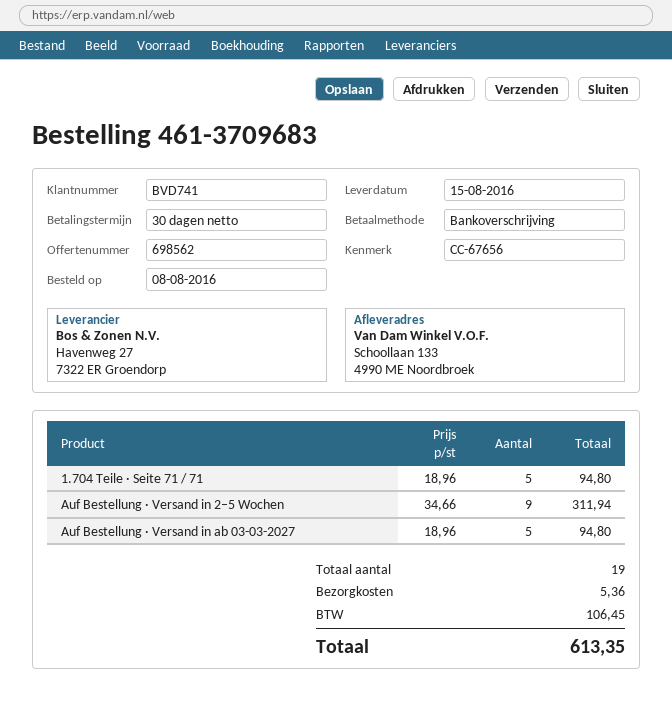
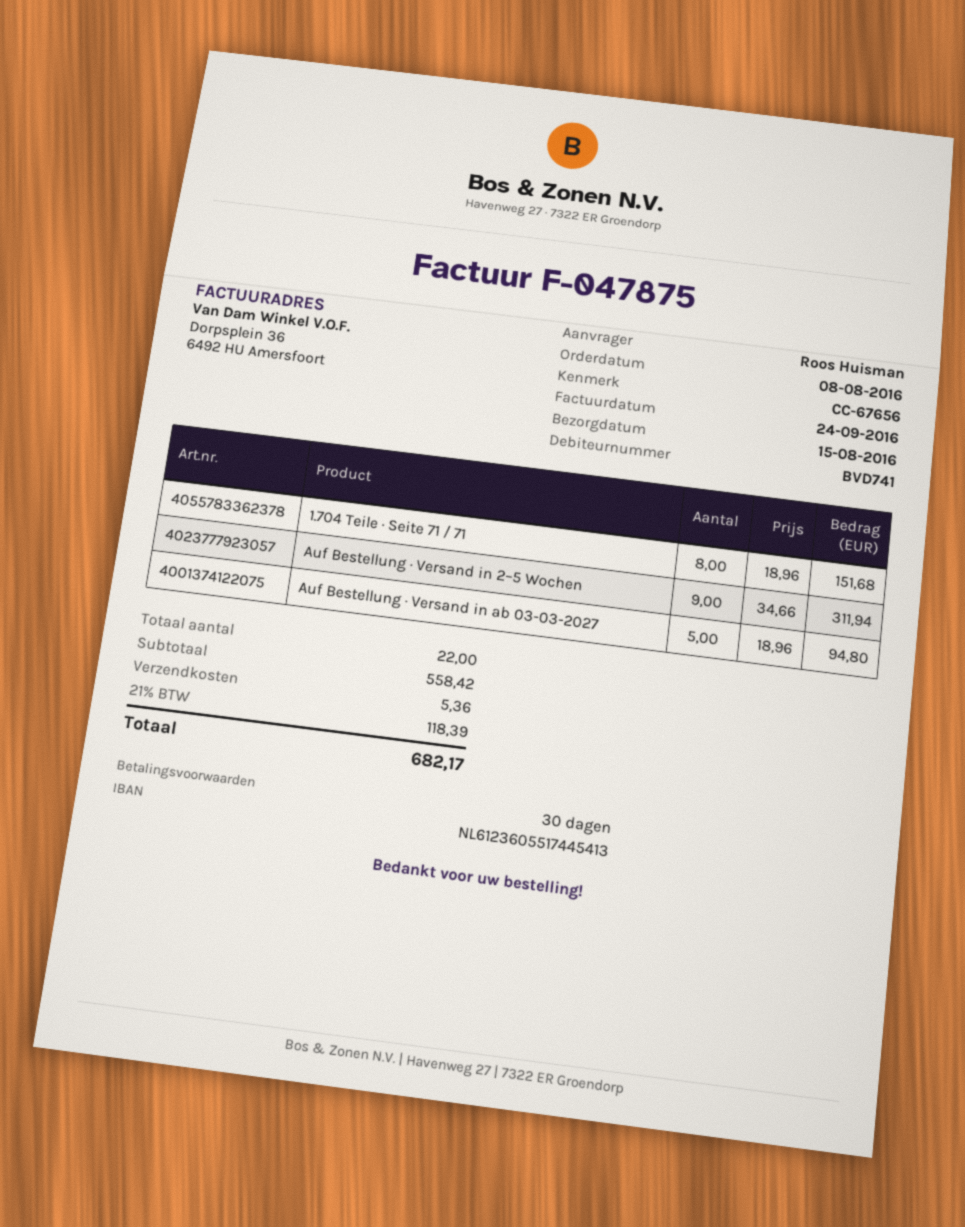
1.704 Teile · Seite 71 / 71: 5 x 18.96 = 94.80 -> 8 x 18.96 = 151.68
total quantity: 19 -> 22
tax: 106.45 -> 118.39
total: 613.35 -> 682.17

